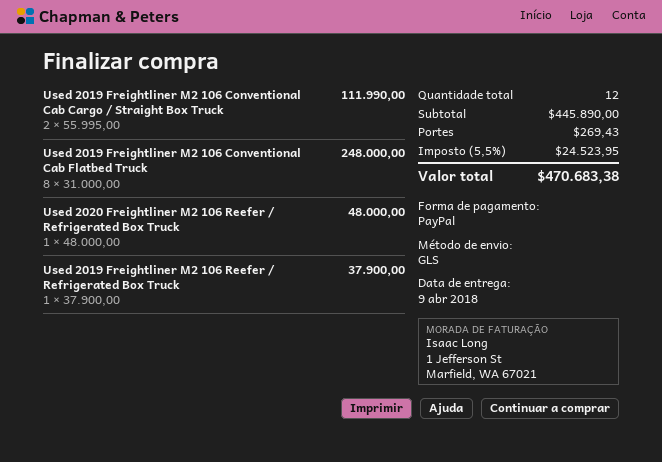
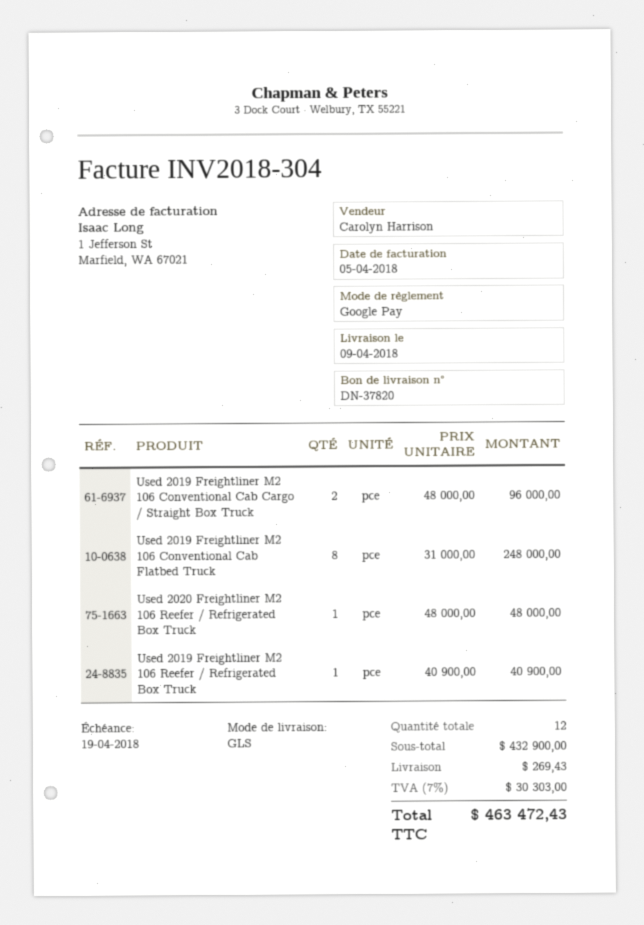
payment method: PayPal -> Google Pay
Used 2019 Freightliner M2 106 Conventional Cab Cargo / Straight Box Truck: 2 x 55995.00 = 111990.00 -> 2 x 48000.00 = 96000.00
Used 2019 Freightliner M2 106 Reefer / Refrigerated Box Truck: 1 x 37900.00 = 37900.00 -> 1 x 40900.00 = 40900.00
subtotal: 445890.00 -> 432900.00
tax: 5.5% = 24523.95 -> 7% = 30303.00
total: 470683.38 -> 463472.43

